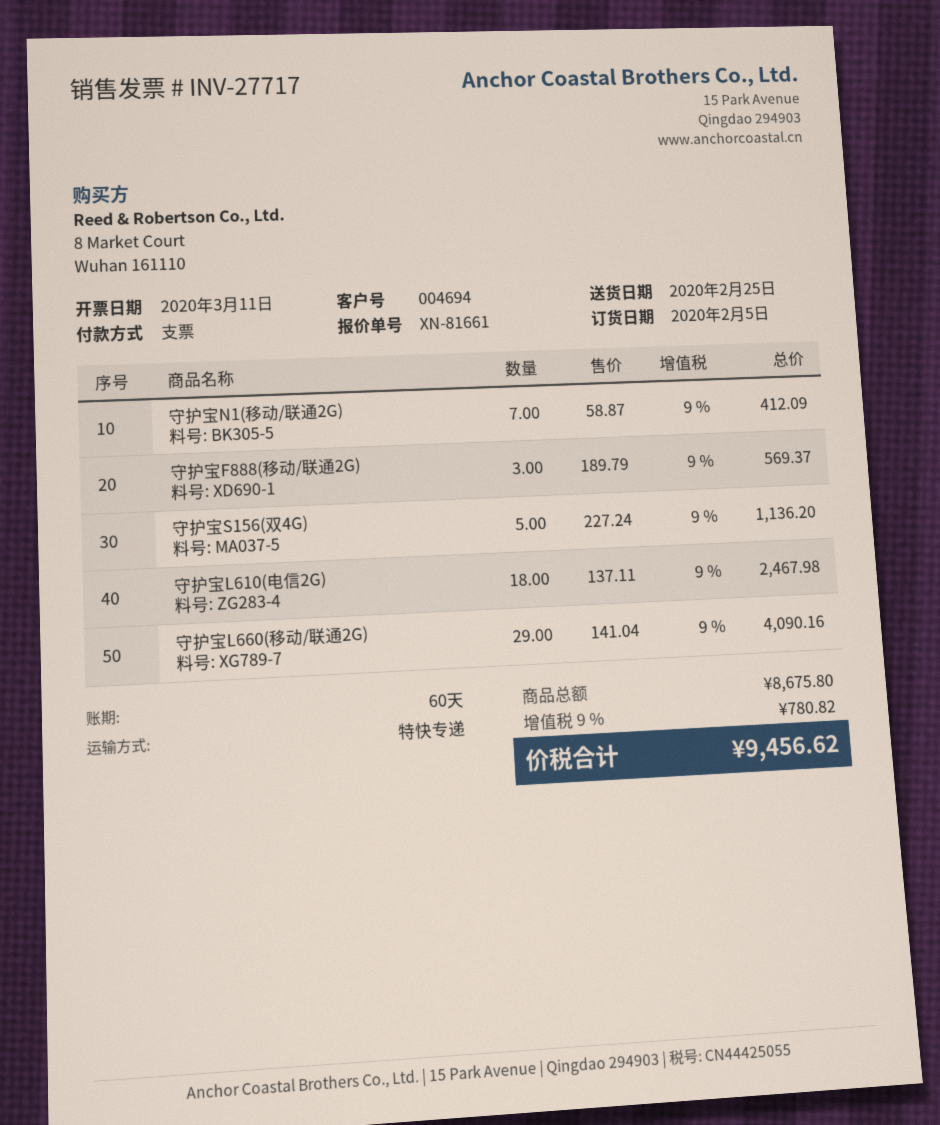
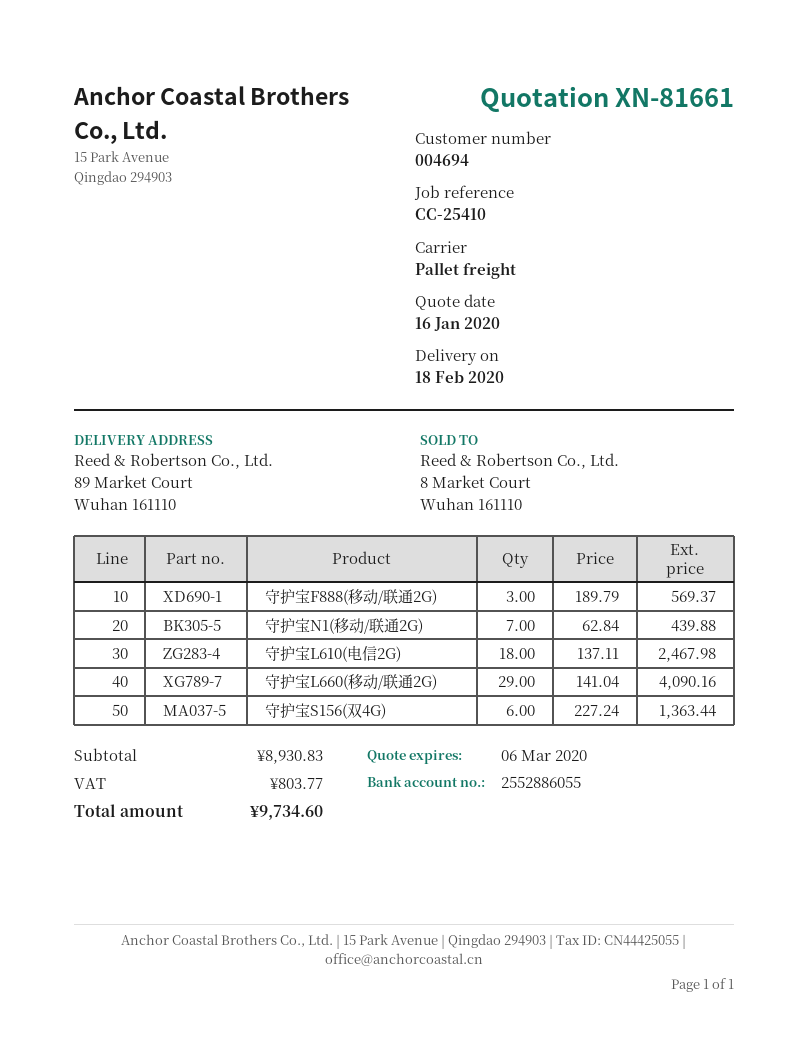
delivery date: 2020-02-25 -> 2020-02-18
shipping method: express -> pallet freight
守护宝N1(移动/联通2G): 7 x 58.87 = 412.09 -> 7 x 62.84 = 439.88
守护宝S156(双4G): 5 x 227.24 = 1136.20 -> 6 x 227.24 = 1363.44
subtotal: 8675.80 -> 8930.83
tax: 780.82 -> 803.77
total: 9456.62 -> 9734.60

